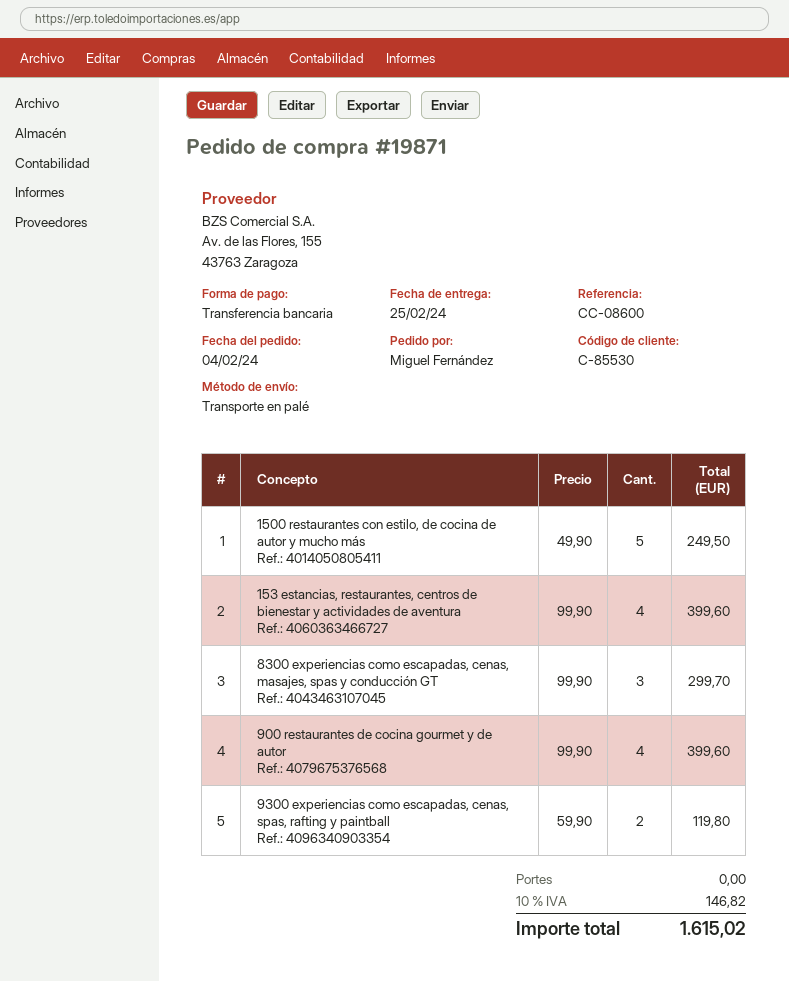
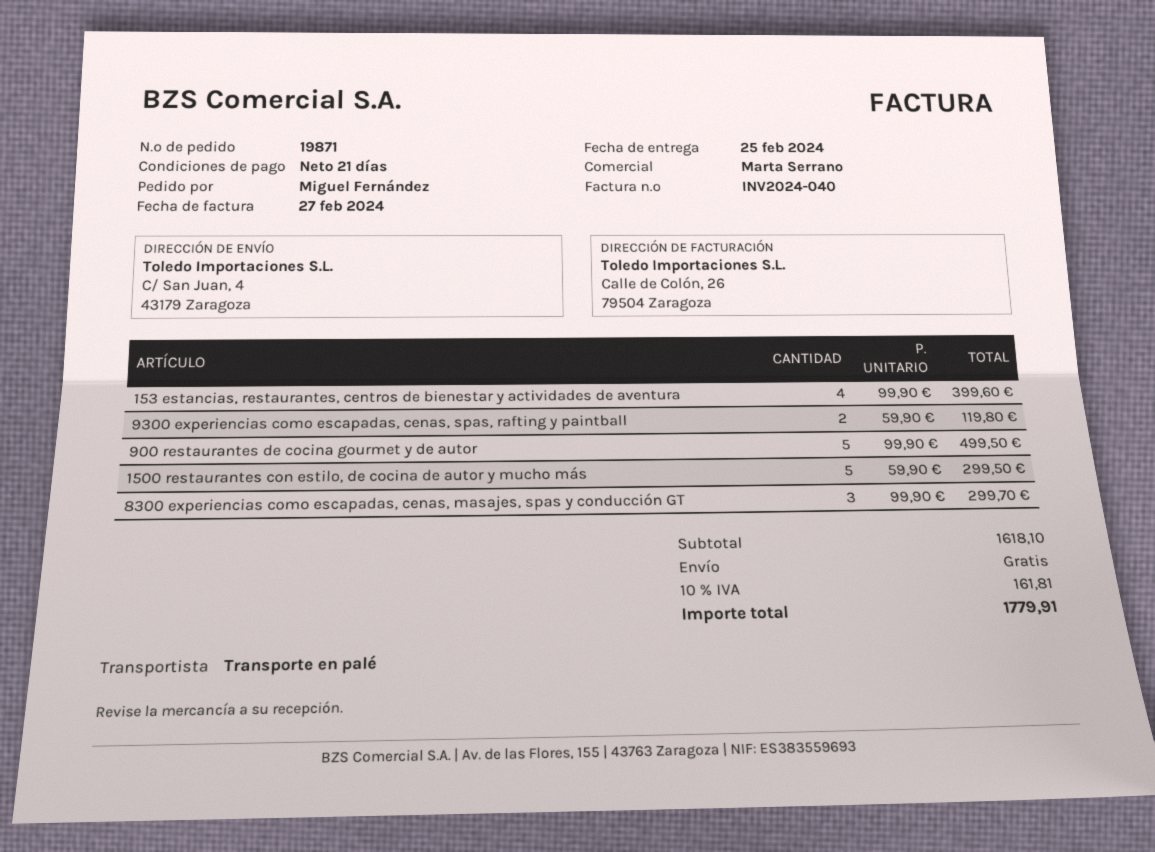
1500 restaurantes con estilo, de cocina de autor y mucho más: 5 x 49.90 = 249.50 -> 5 x 59.90 = 299.50
900 restaurantes de cocina gourmet y de autor: 4 x 99.90 = 399.60 -> 5 x 99.90 = 499.50
tax: 10% = 146.82 -> 10% = 161.81
total: 1615.02 -> 1779.91

